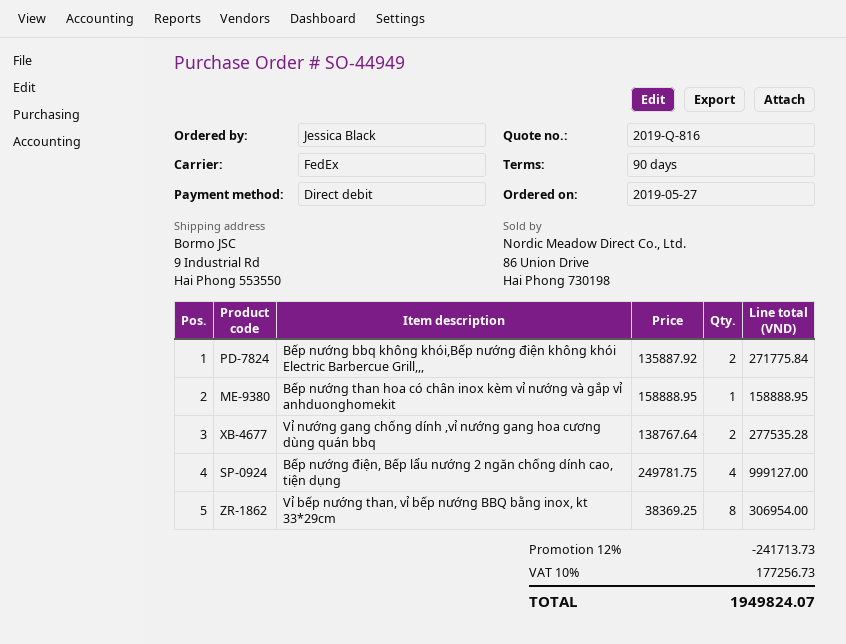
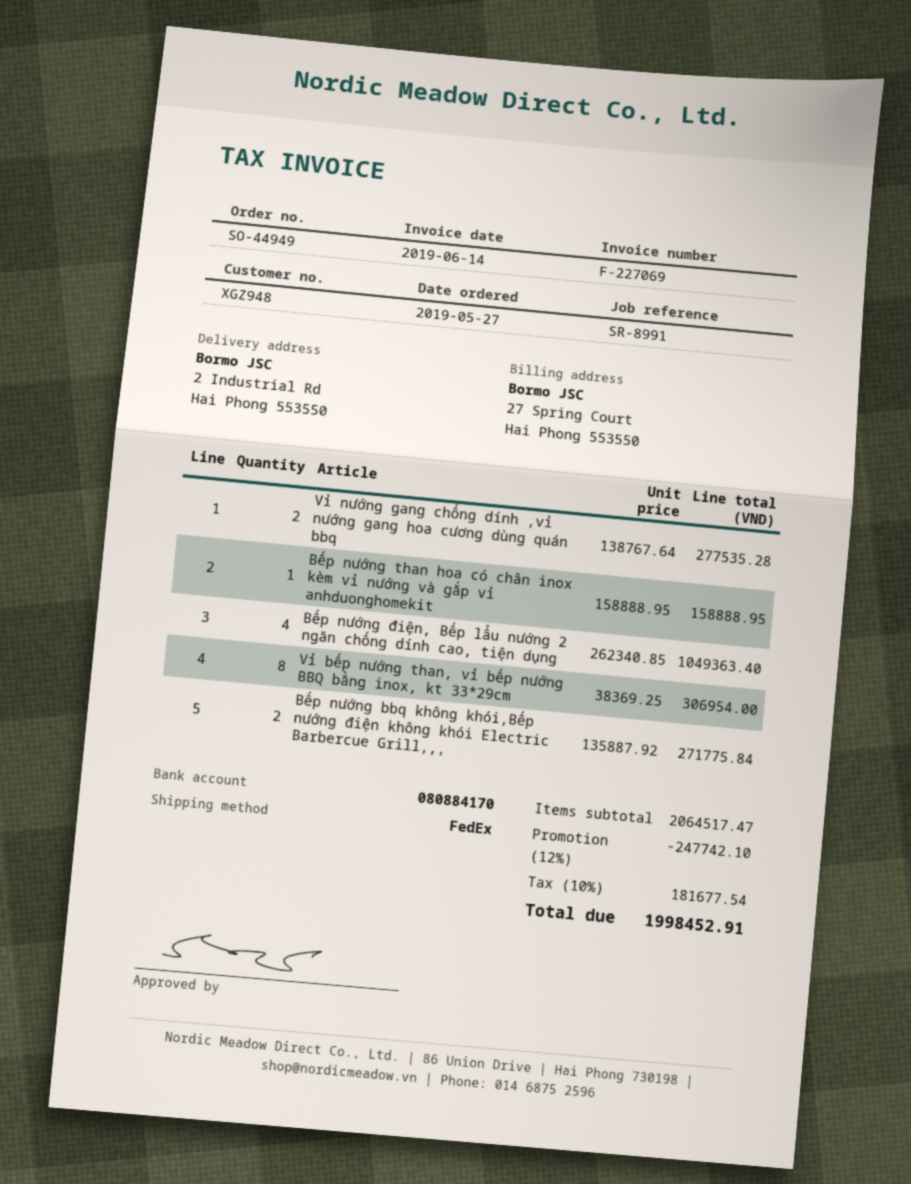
ship to: 9 Industrial Rd, Hai Phong 553550 -> 2 Industrial Rd, Hai Phong 553550
Bếp nướng điện, Bếp lẩu nướng 2 ngăn chống dính cao, tiện dụng: 4 x 249781.75 = 999127.00 -> 4 x 262340.85 = 1049363.40
discount: 12% = 241713.73 -> 12% = 247742.10
tax: 10% = 177256.73 -> 10% = 181677.54
total: 1949824.07 -> 1998452.91

